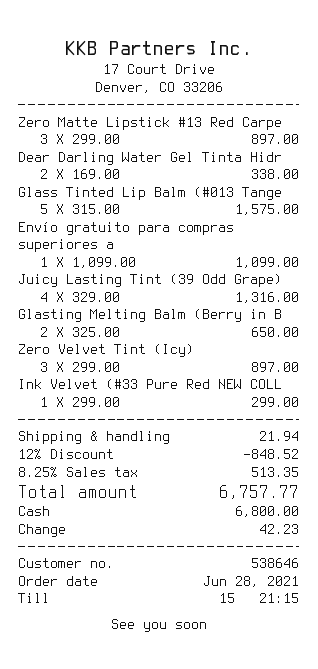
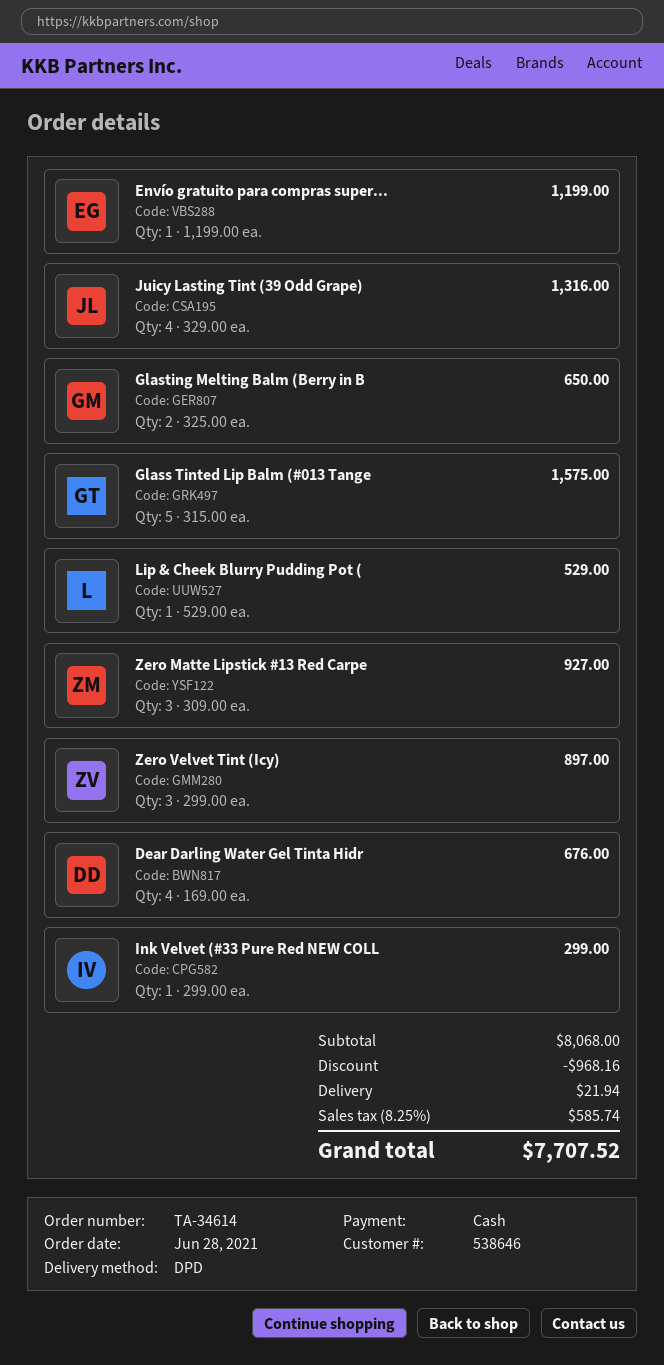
Zero Matte Lipstick #13 Red Carpe: 3 x 299.00 = 897.00 -> 3 x 309.00 = 927.00
Dear Darling Water Gel Tinta Hidr: 2 x 169.00 = 338.00 -> 4 x 169.00 = 676.00
Envío gratuito para compras superiores a: 1 x 1099.00 = 1099.00 -> 1 x 1199.00 = 1199.00
Lip & Cheek Blurry Pudding Pot (: none -> 1 x 529.00 = 529.00
discount: 848.52 -> 968.16
tax: 8.25% = 513.35 -> 8.25% = 585.74
total: 6757.77 -> 7707.52

